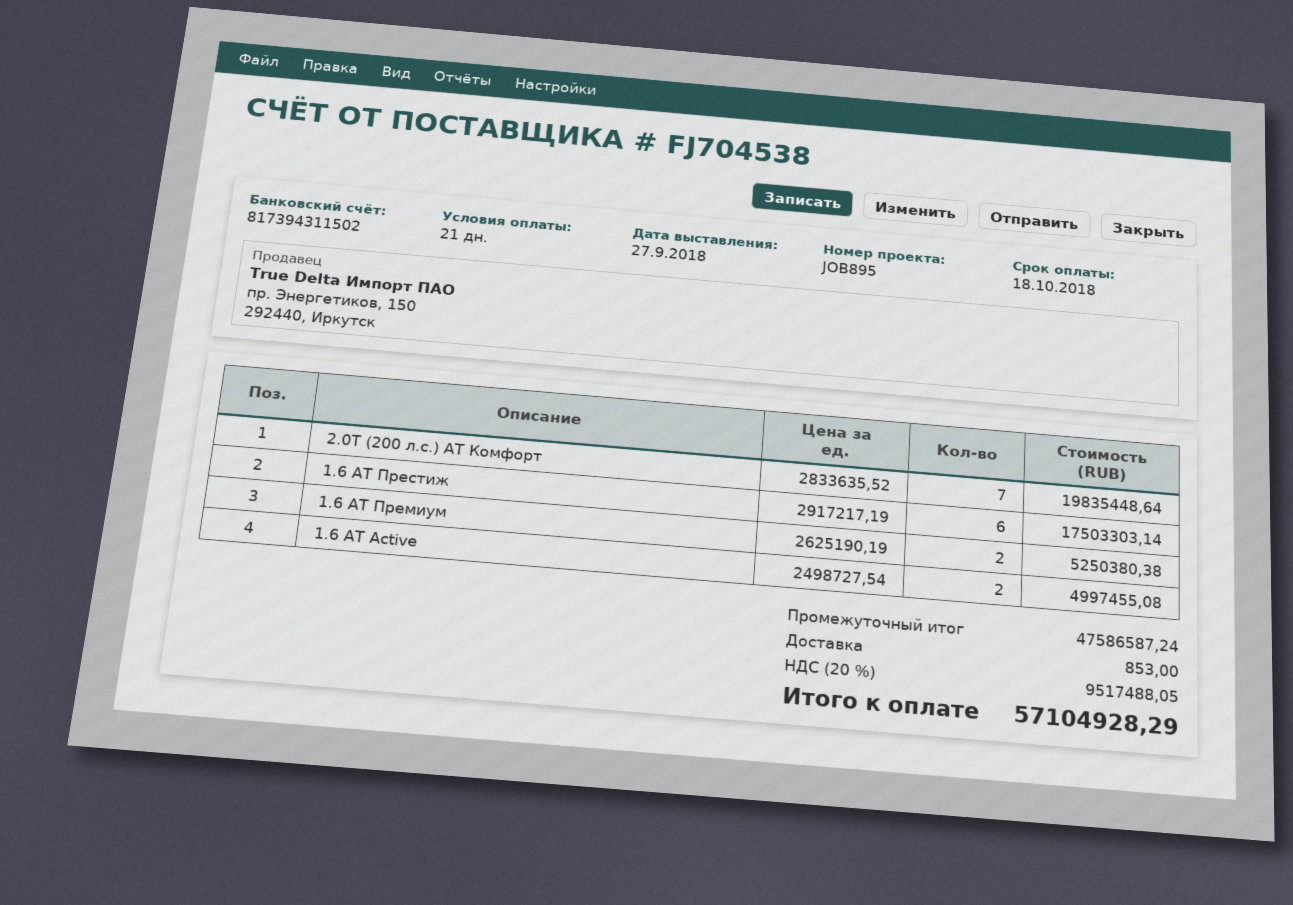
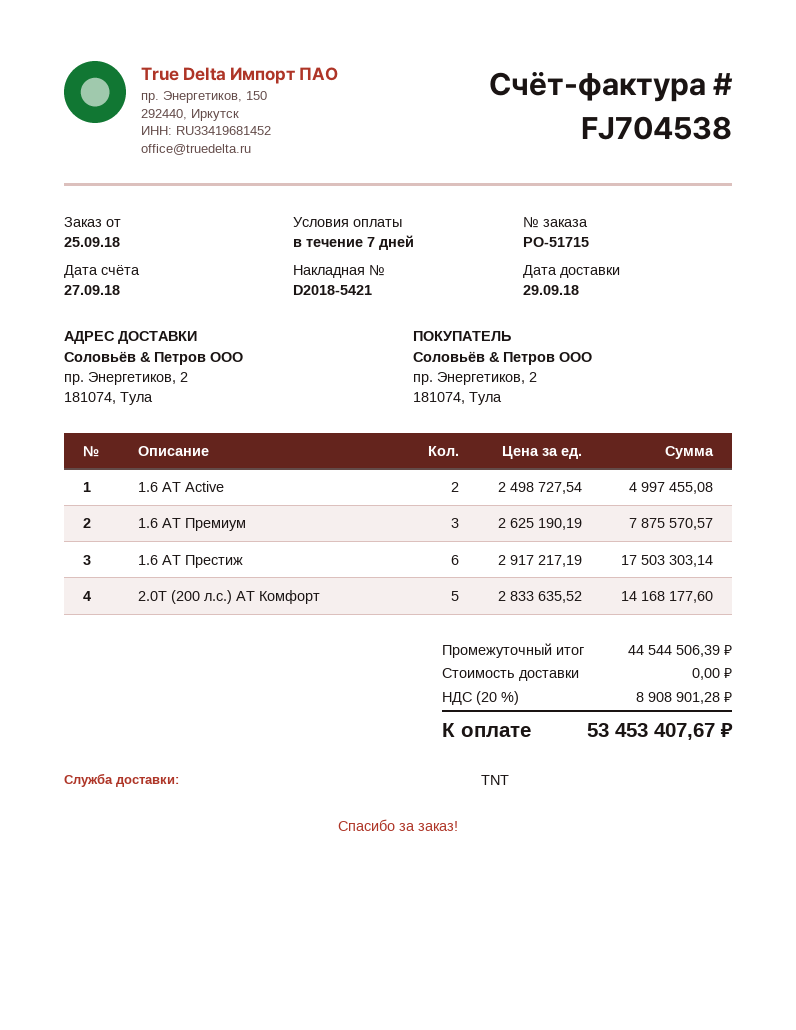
payment terms: 21 days -> 7 days
2.0T (200 л.с.) AT Комфорт: 7 x 2833635.52 = 19835448.64 -> 5 x 2833635.52 = 14168177.60
1.6 AT Премиум: 2 x 2625190.19 = 5250380.38 -> 3 x 2625190.19 = 7875570.57
subtotal: 47586587.24 -> 44544506.39
shipping: 853.00 -> 0.00
tax: 20% = 9517488.05 -> 20% = 8908901.28
total: 57104928.29 -> 53453407.67

